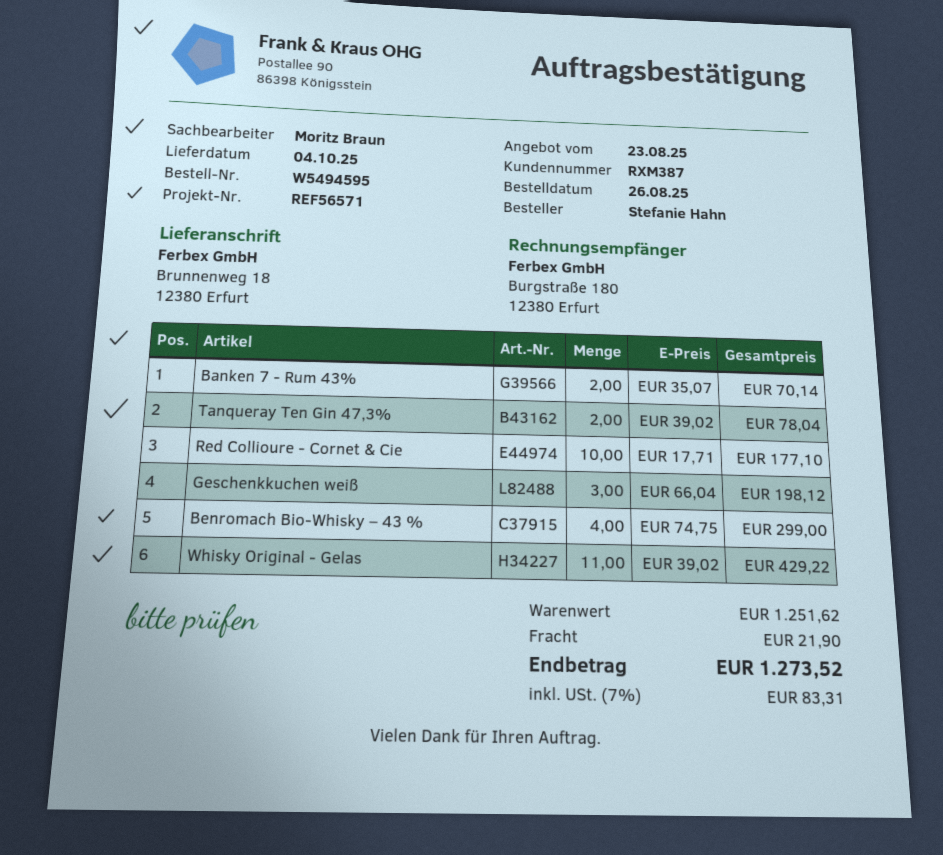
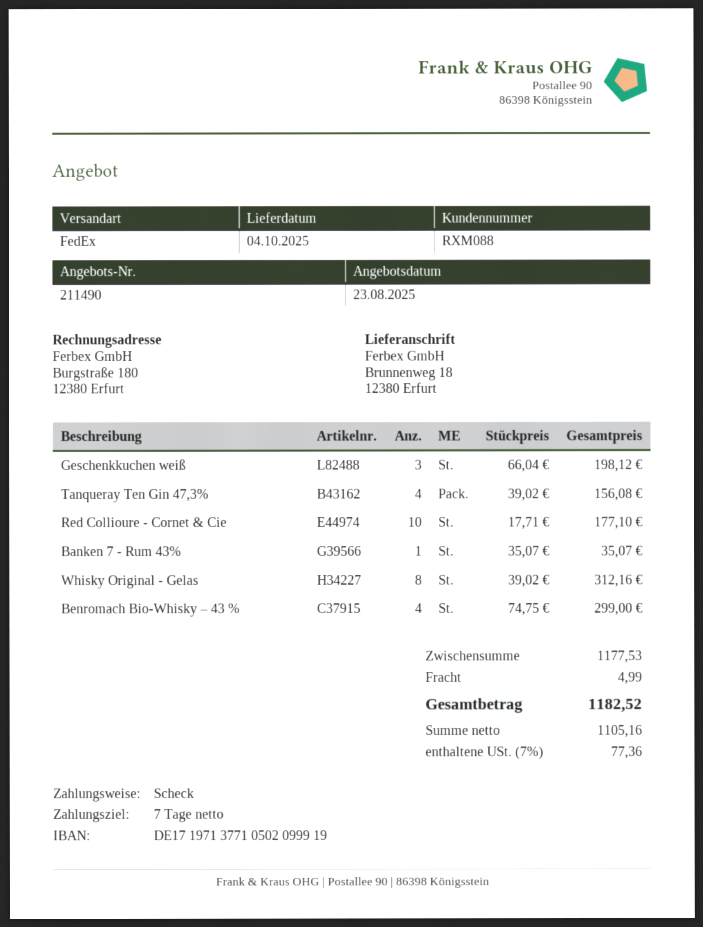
customer number: RXM387 -> RXM088
Banken 7 - Rum 43%: 2 x 35.07 = 70.14 -> 1 x 35.07 = 35.07
Tanqueray Ten Gin 47,3%: 2 x 39.02 = 78.04 -> 4 x 39.02 = 156.08
Whisky Original - Gelas: 11 x 39.02 = 429.22 -> 8 x 39.02 = 312.16
subtotal: 1251.62 -> 1177.53
shipping: 21.90 -> 4.99
tax: 7% = 83.31 -> 7% = 77.36
total: 1273.52 -> 1182.52

